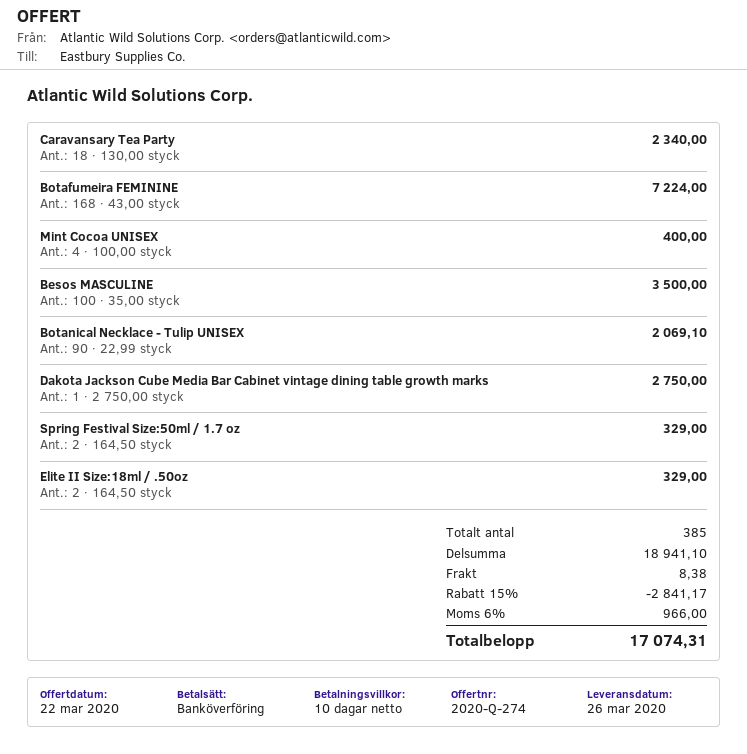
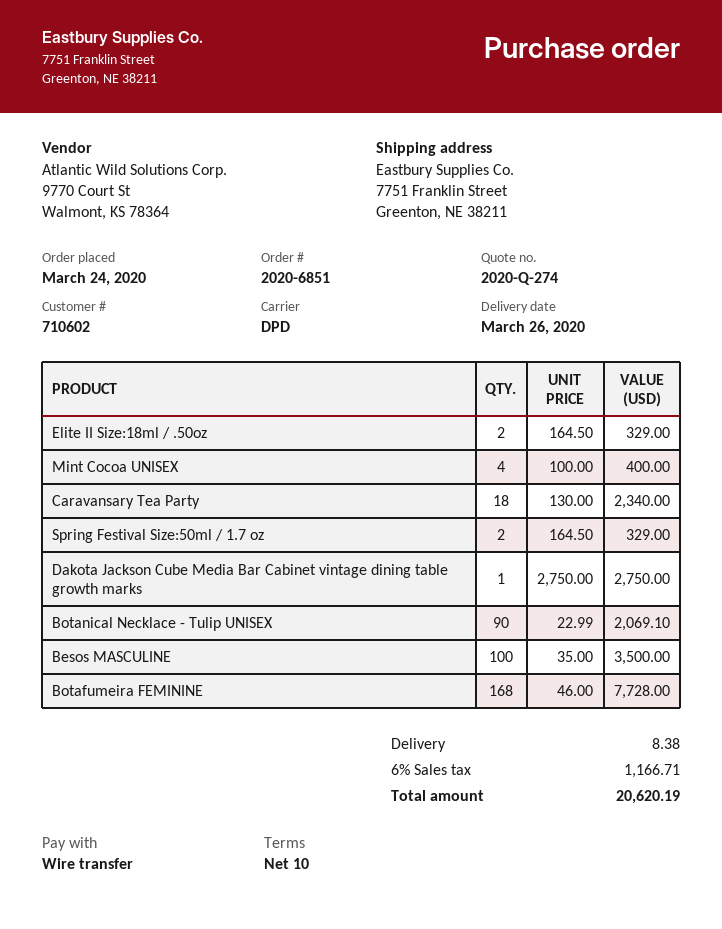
Botafumeira FEMININE: 168 x 43.00 = 7224.00 -> 168 x 46.00 = 7728.00
discount: 15% = 2841.17 -> none
tax: 6% = 966.00 -> 6% = 1166.71
total: 17074.31 -> 20620.19

